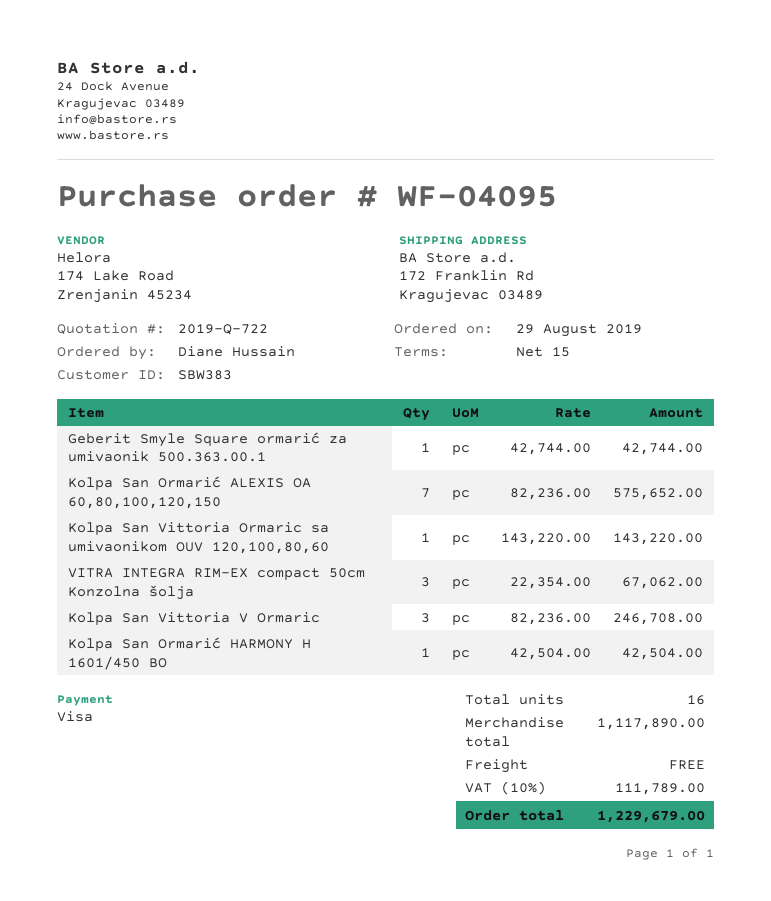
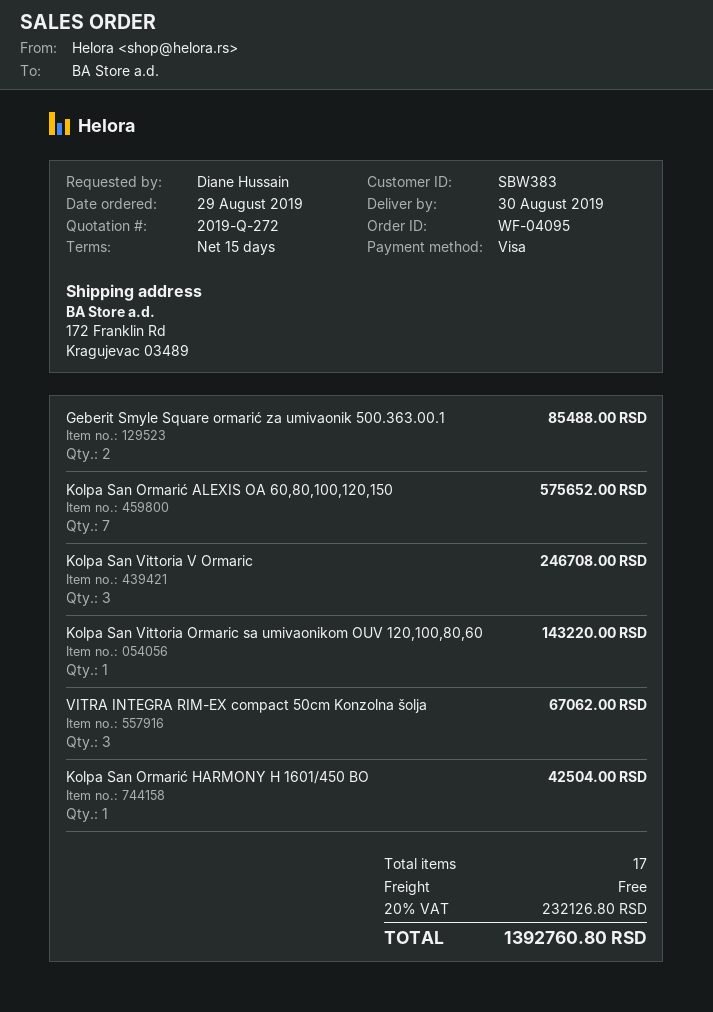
quote number: 2019-Q-722 -> 2019-Q-272
Geberit Smyle Square ormarić za umivaonik 500.363.00.1: 1 for 42744.00 -> 2 for 85488.00
total quantity: 16 -> 17
tax: 10% = 111789.00 -> 20% = 232126.80
total: 1229679.00 -> 1392760.80

